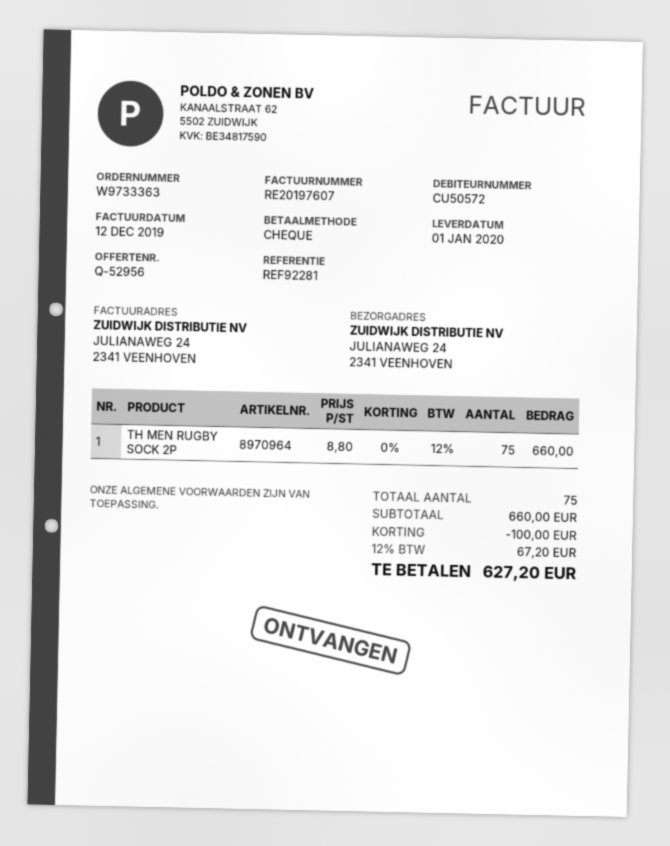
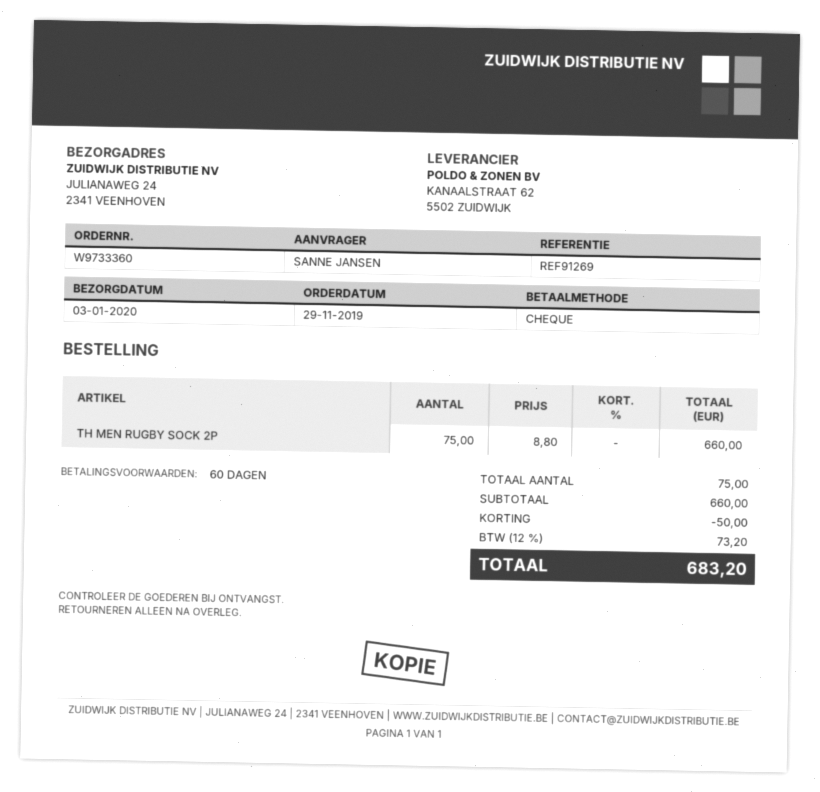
order number: W9733363 -> W9733360
delivery date: 2020-01-01 -> 2020-01-03
reference: REF92281 -> REF91269
discount: 100.00 -> 50.00
tax: 12% = 67.20 -> 12% = 73.20
total: 627.20 -> 683.20

